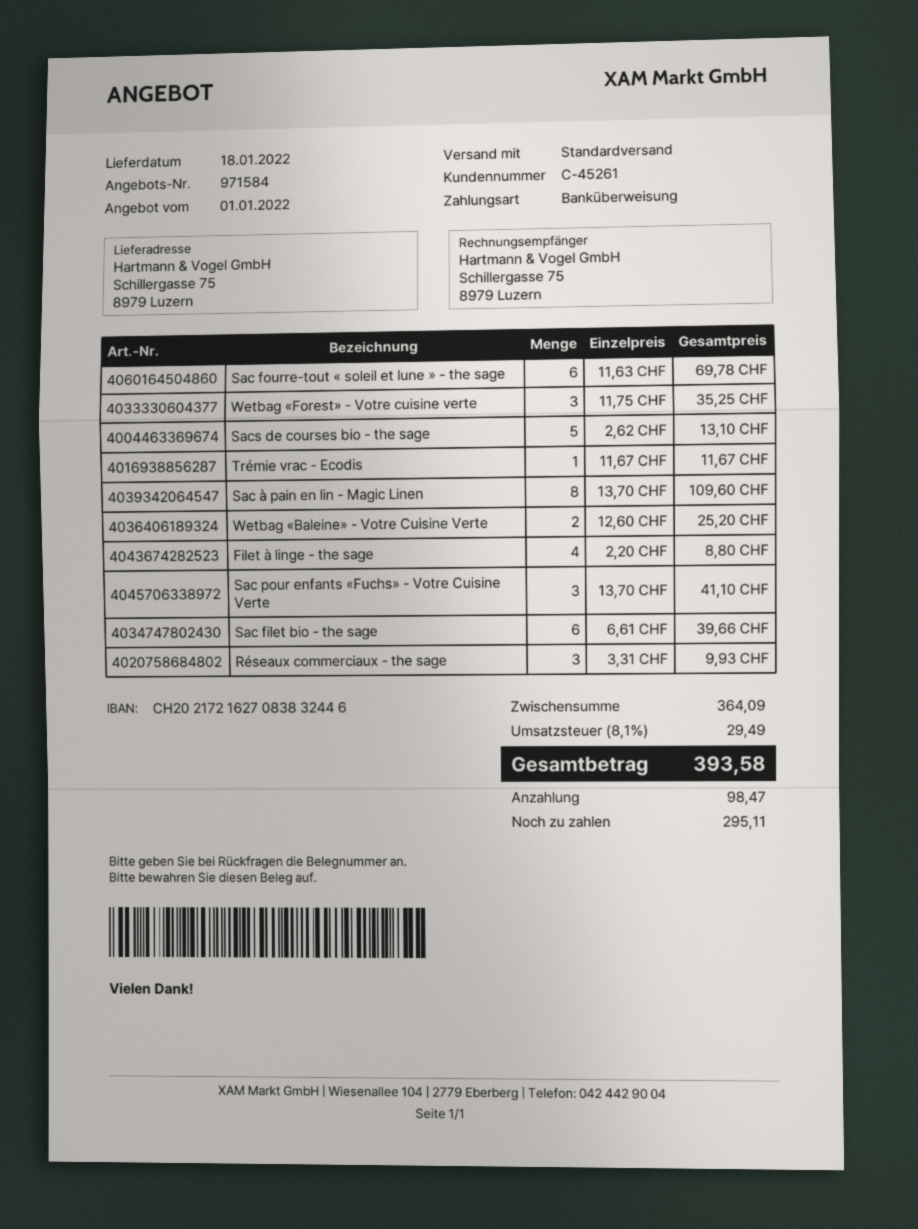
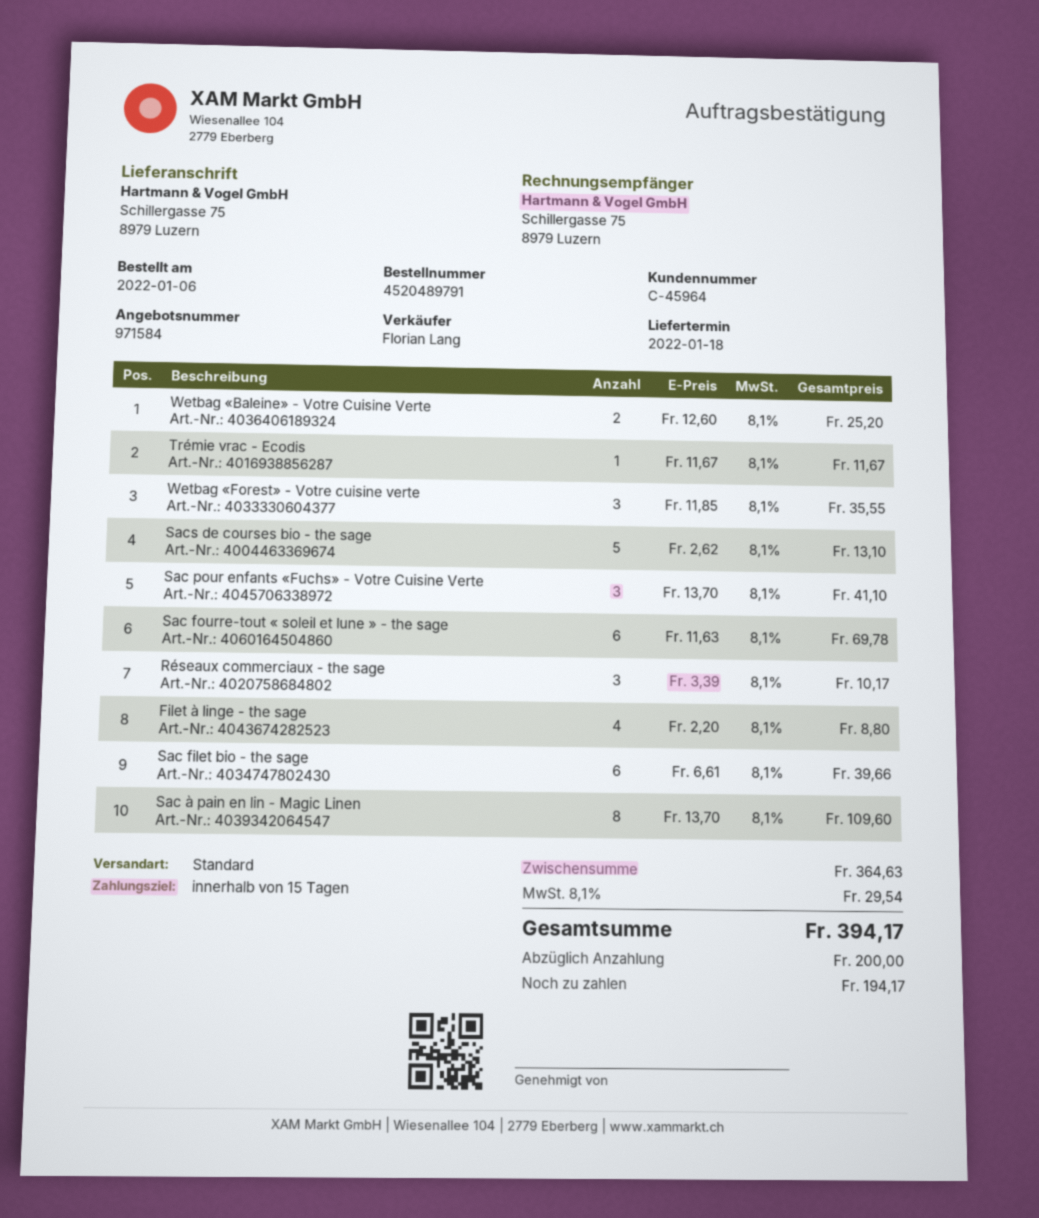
customer number: C-45261 -> C-45964
Wetbag «Forest» - Votre cuisine verte: 3 x 11.75 = 35.25 -> 3 x 11.85 = 35.55
Réseaux commerciaux - the sage: 3 x 3.31 = 9.93 -> 3 x 3.39 = 10.17
subtotal: 364.09 -> 364.63
tax: 8.1% = 29.49 -> 8.1% = 29.54
total: 393.58 -> 394.17
deposit: 98.47 -> 200.00
balance: 295.11 -> 194.17

